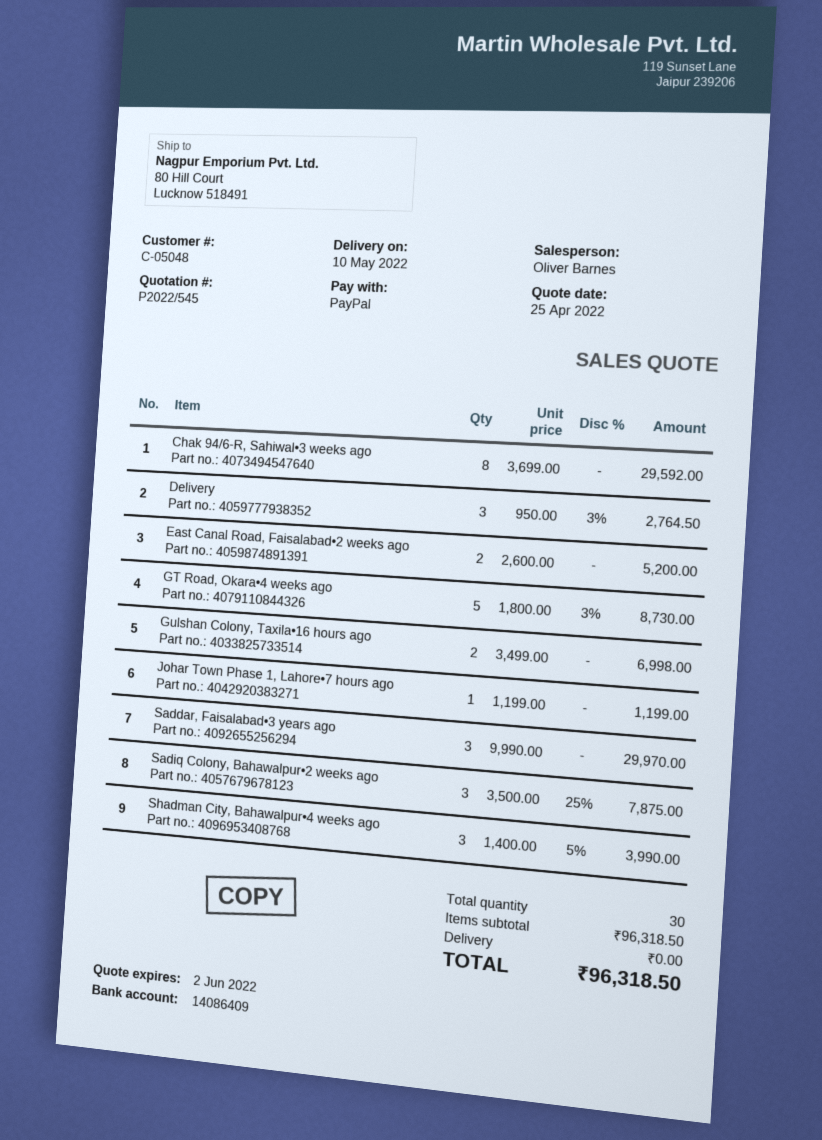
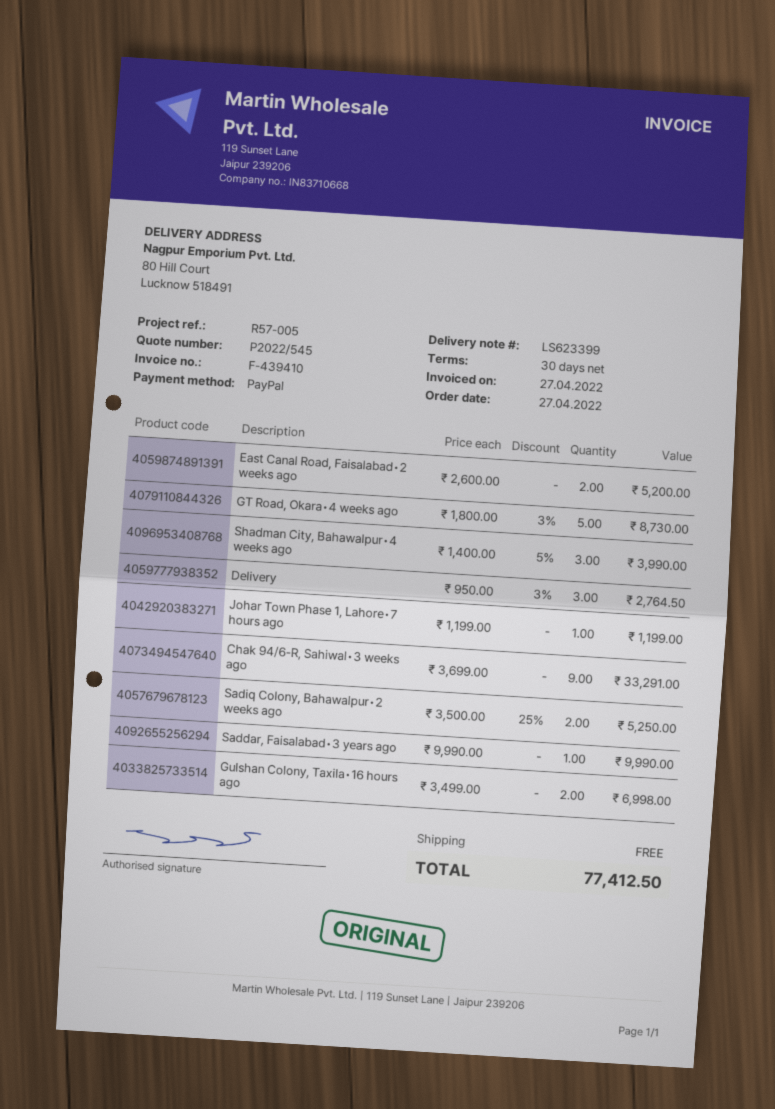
Chak 94/6-R, Sahiwal•3 weeks ago: 8 x 3699.00 = 29592.00 -> 9 x 3699.00 = 33291.00
Saddar, Faisalabad•3 years ago: 3 x 9990.00 = 29970.00 -> 1 x 9990.00 = 9990.00
Sadiq Colony, Bahawalpur•2 weeks ago: 3 x 3500.00 - 25% = 7875.00 -> 2 x 3500.00 - 25% = 5250.00
total: 96318.50 -> 77412.50

